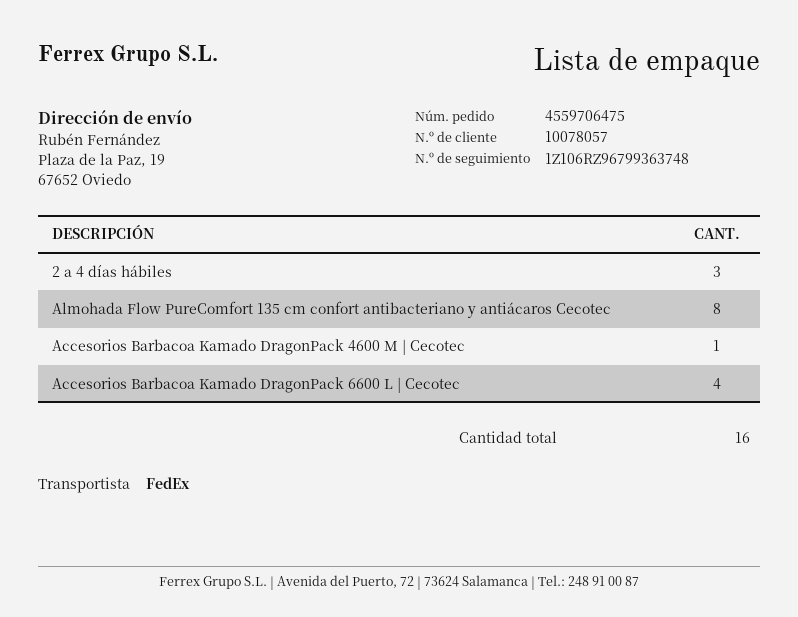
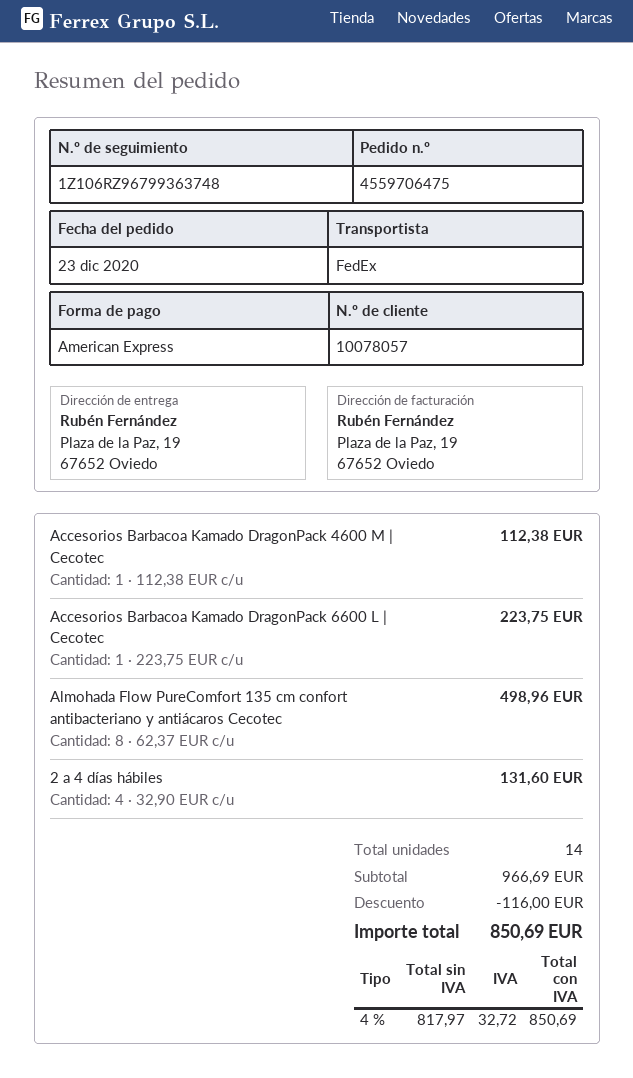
2 a 4 días hábiles: 3 -> 4
Accesorios Barbacoa Kamado DragonPack 6600 L | Cecotec: 4 -> 1
total quantity: 16 -> 14

